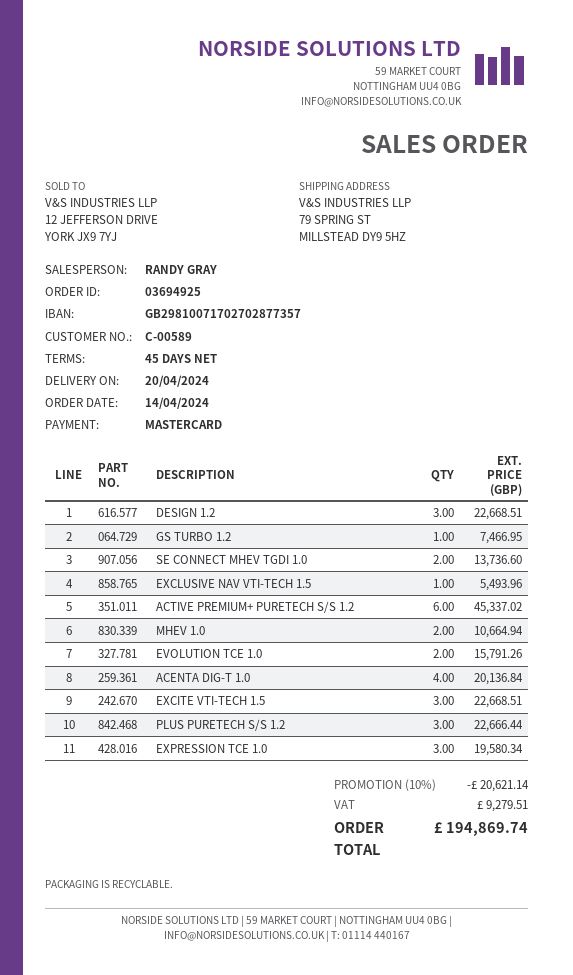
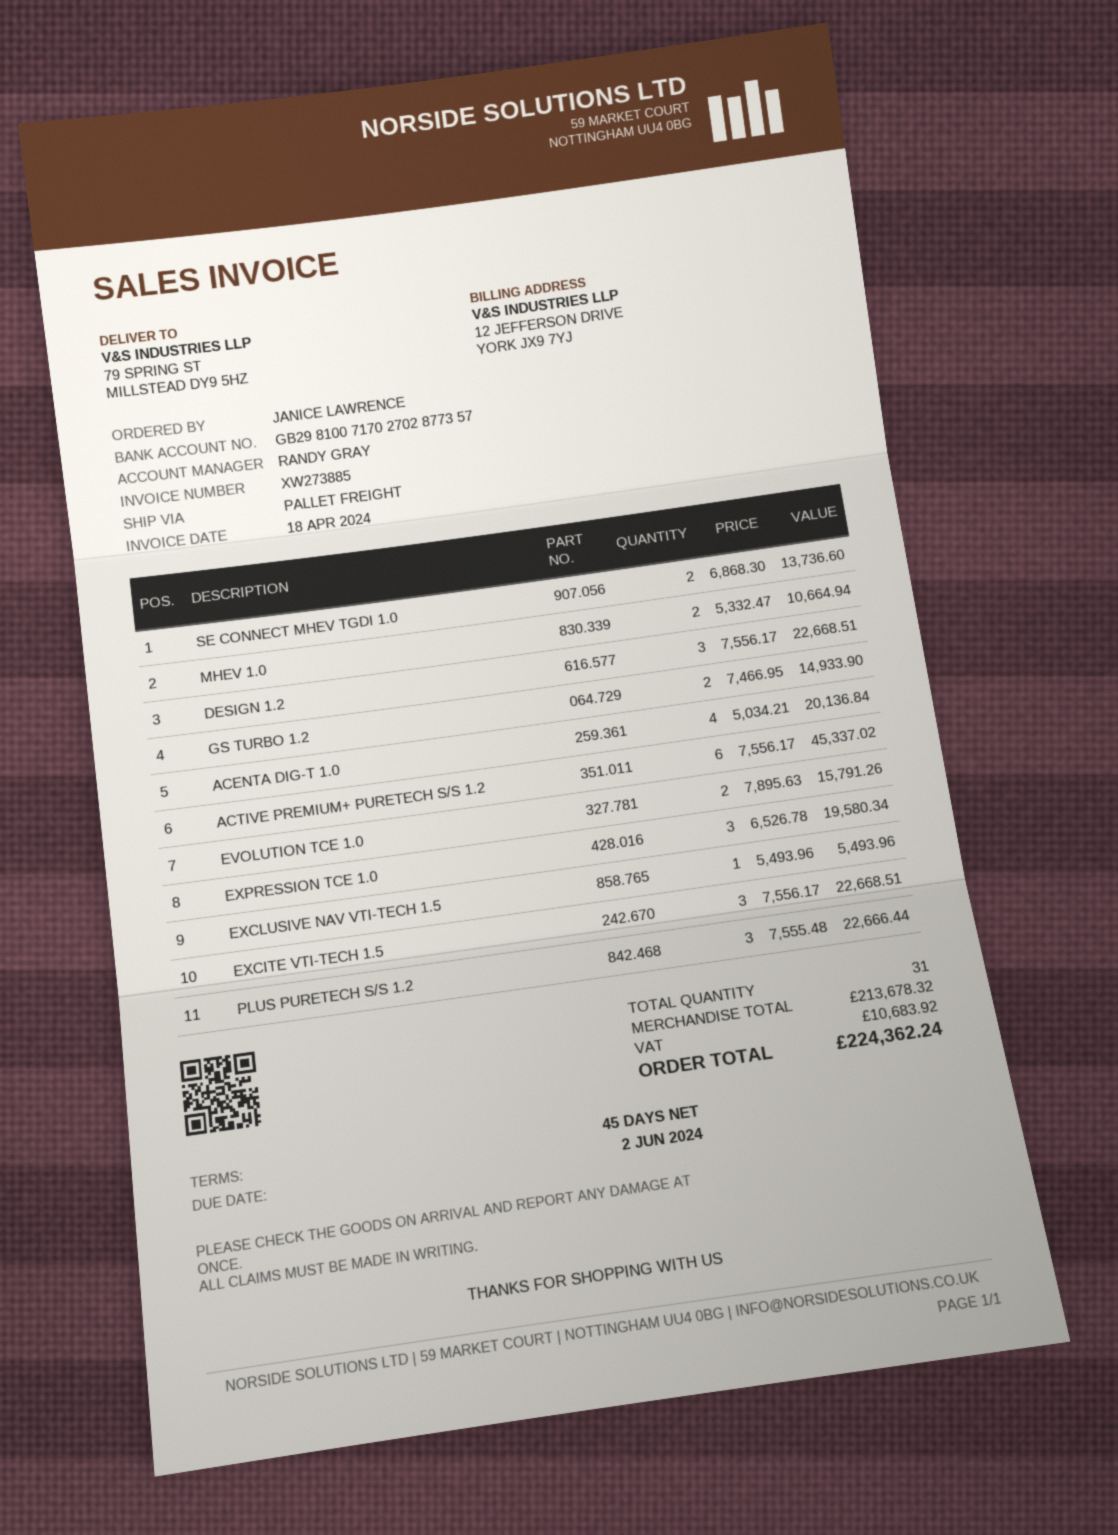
GS TURBO 1.2: 1 for 7466.95 -> 2 for 14933.90
discount: 10% = 20621.14 -> none
tax: 9279.51 -> 10683.92
total: 194869.74 -> 224362.24

